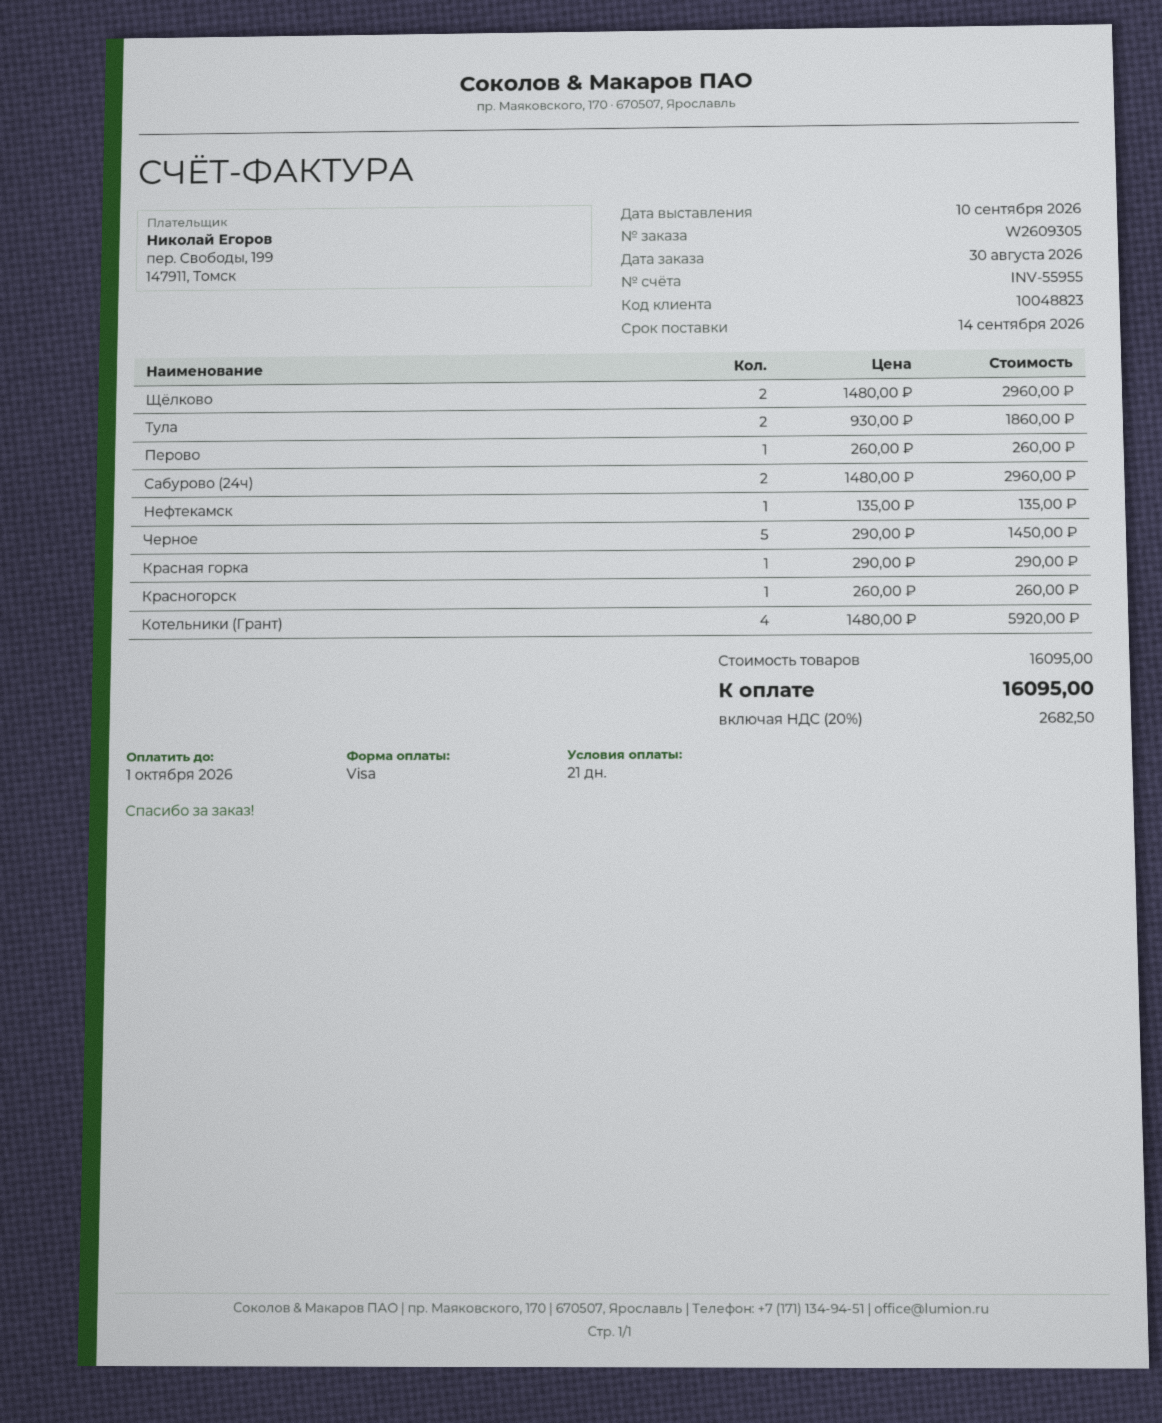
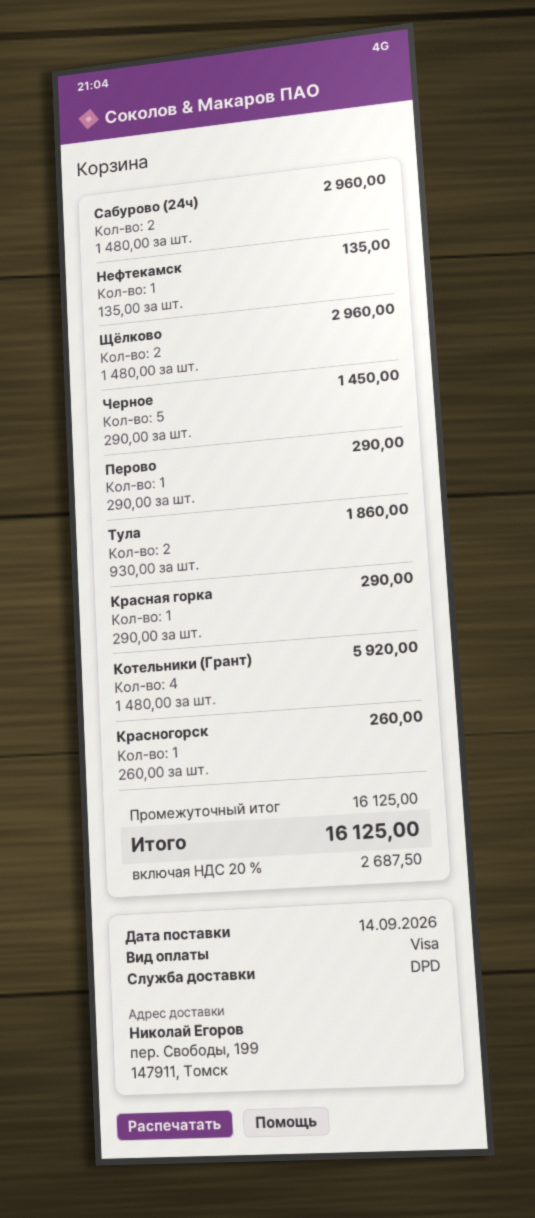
Перово: 1 x 260.00 = 260.00 -> 1 x 290.00 = 290.00
subtotal: 16095.00 -> 16125.00
tax: 20% = 2682.50 -> 20% = 2687.50
total: 16095.00 -> 16125.00

